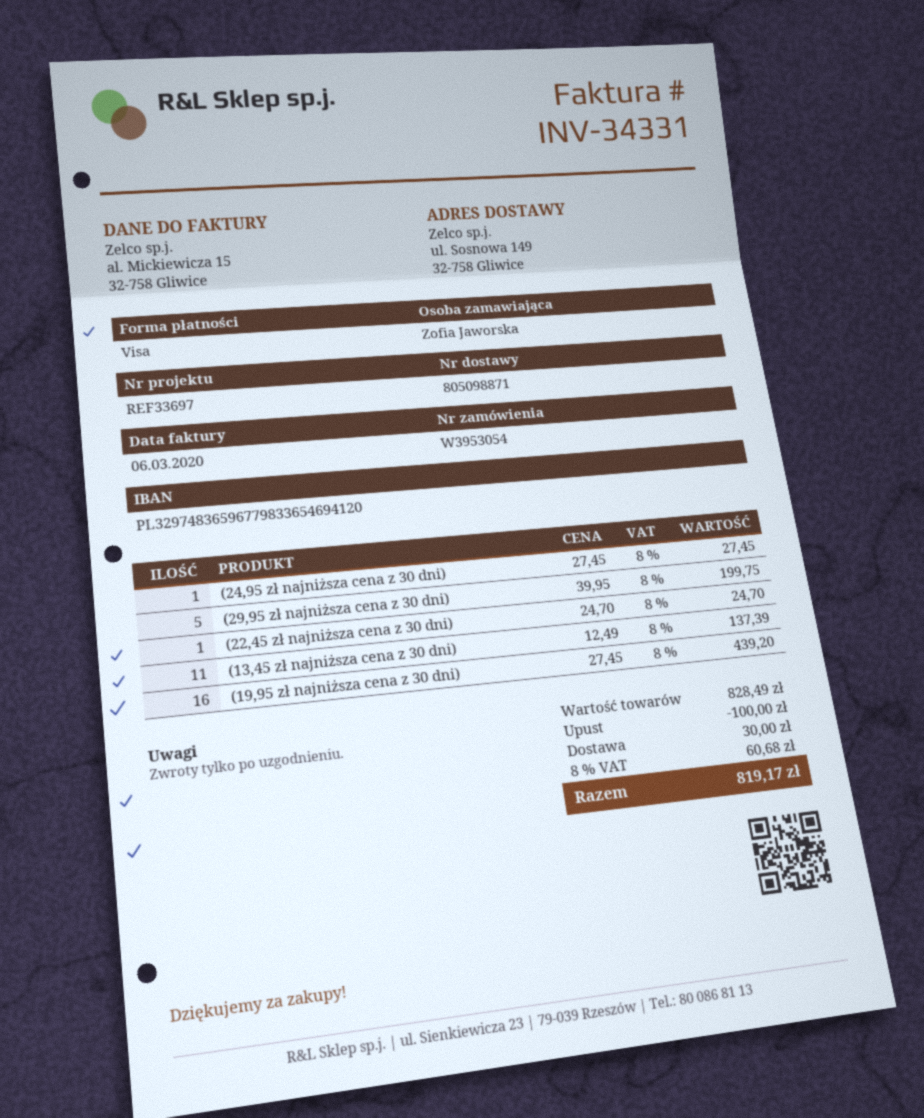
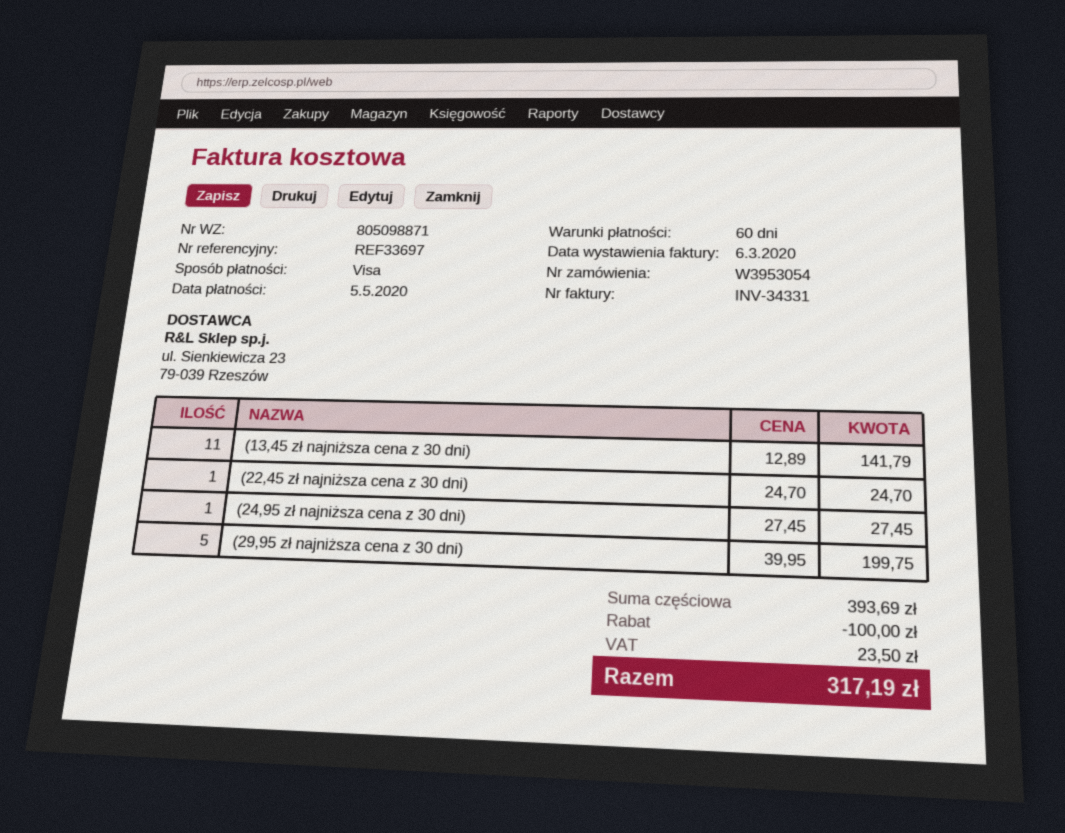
(13,45 zł najniższa cena z 30 dni): 11 x 12.49 = 137.39 -> 11 x 12.89 = 141.79
(19,95 zł najniższa cena z 30 dni): 16 x 27.45 = 439.20 -> none
subtotal: 828.49 -> 393.69
shipping: 30.00 -> none
tax: 60.68 -> 23.50
total: 819.17 -> 317.19

